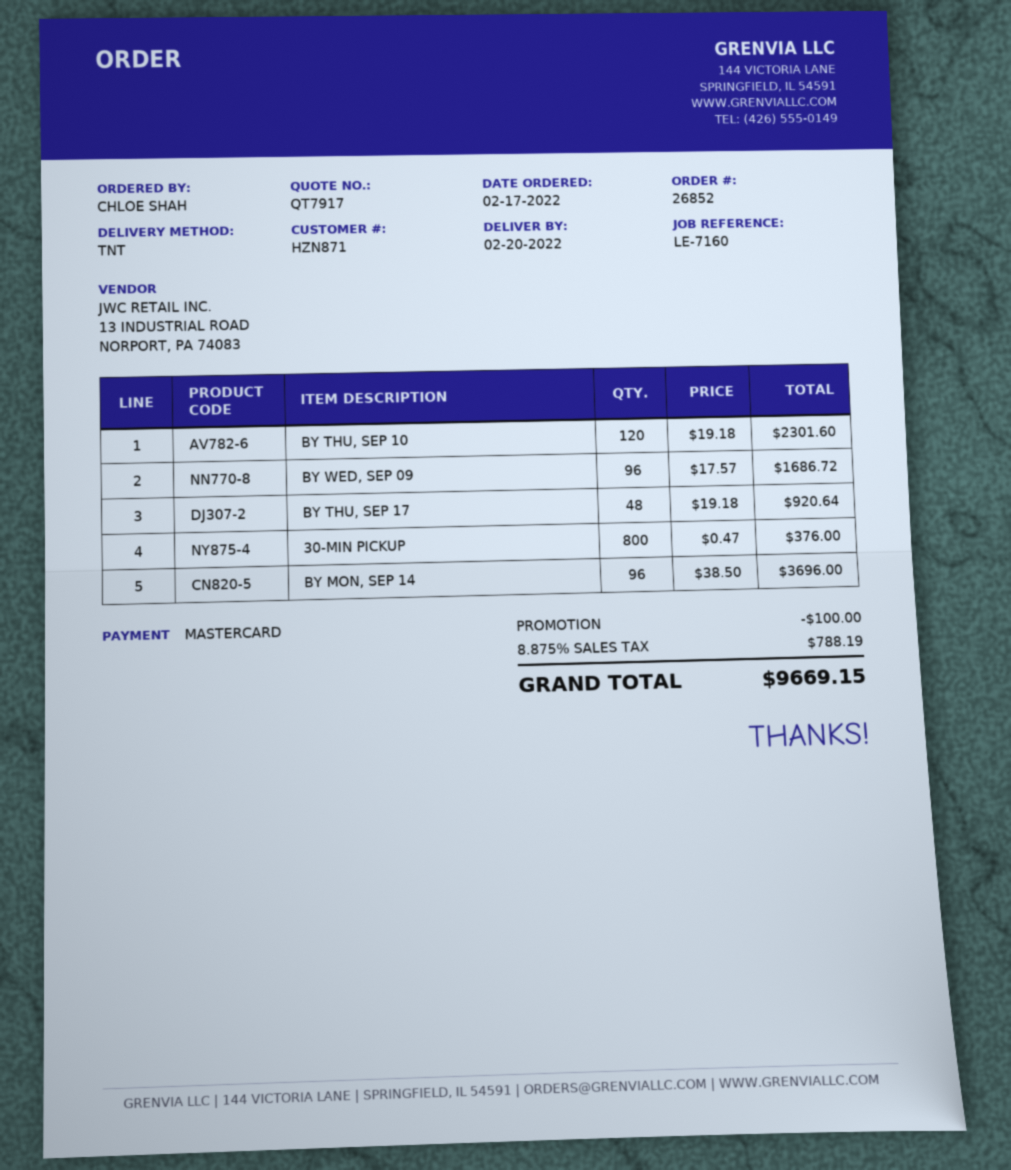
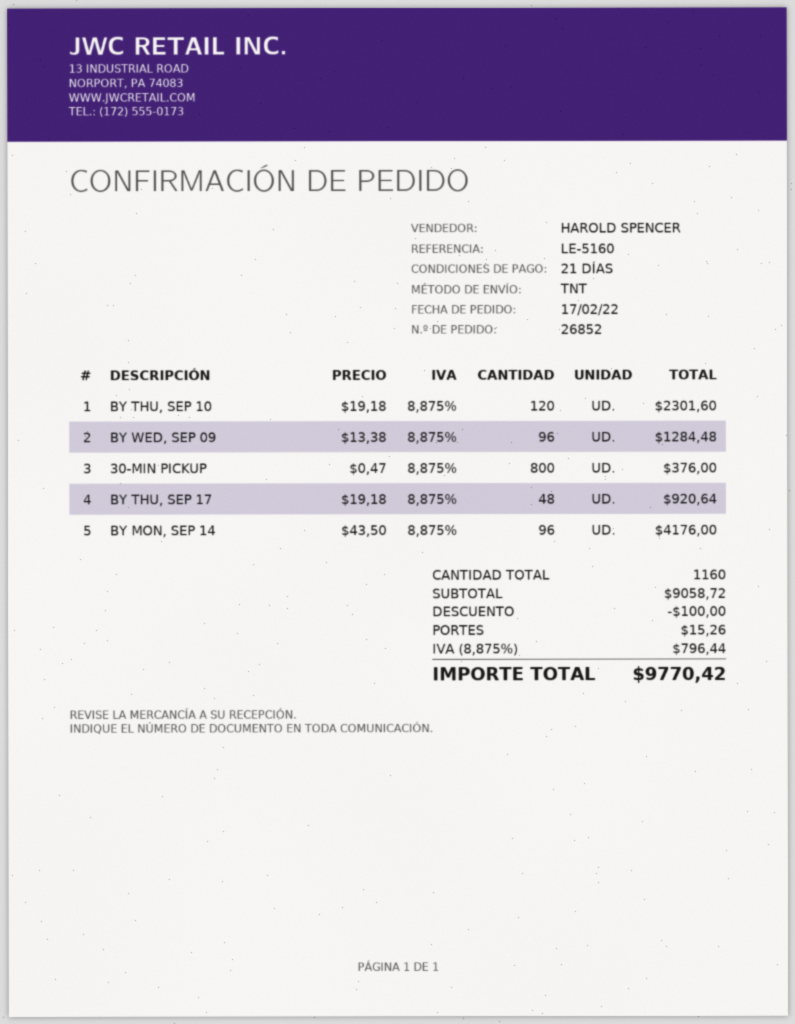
reference: LE-7160 -> LE-5160
BY WED, SEP 09: 96 x 17.57 = 1686.72 -> 96 x 13.38 = 1284.48
BY MON, SEP 14: 96 x 38.50 = 3696.00 -> 96 x 43.50 = 4176.00
shipping: none -> 15.26
tax: 8.875% = 788.19 -> 8.875% = 796.44
total: 9669.15 -> 9770.42

